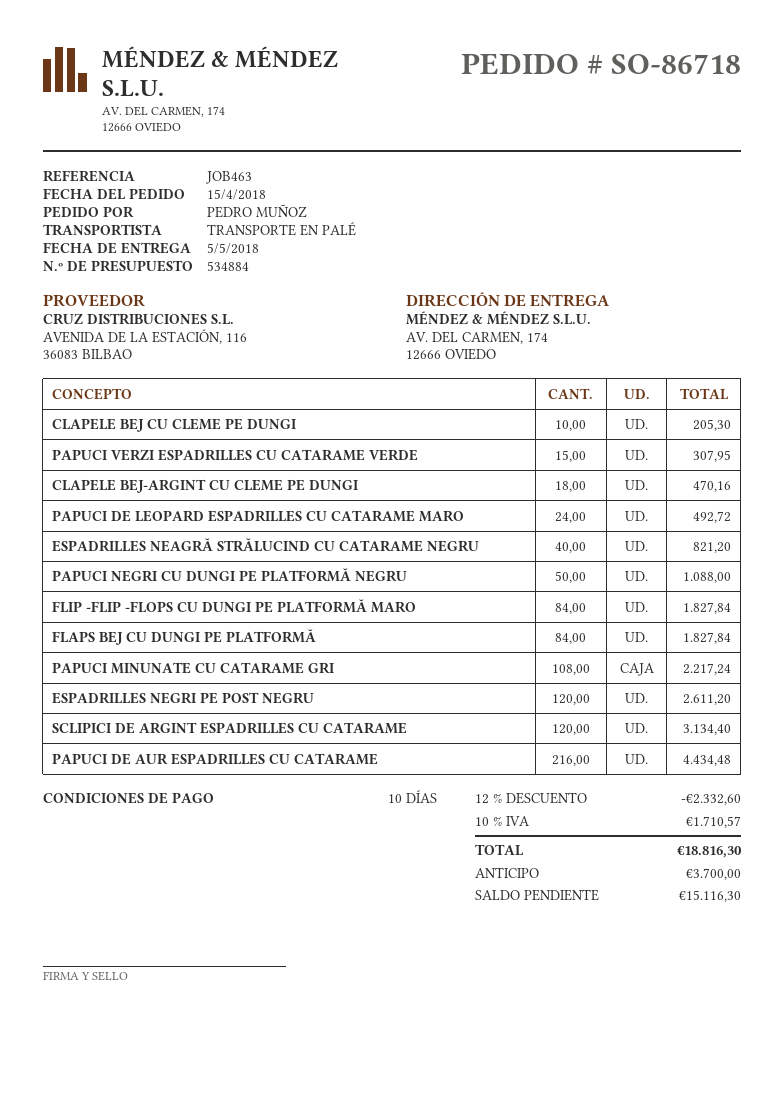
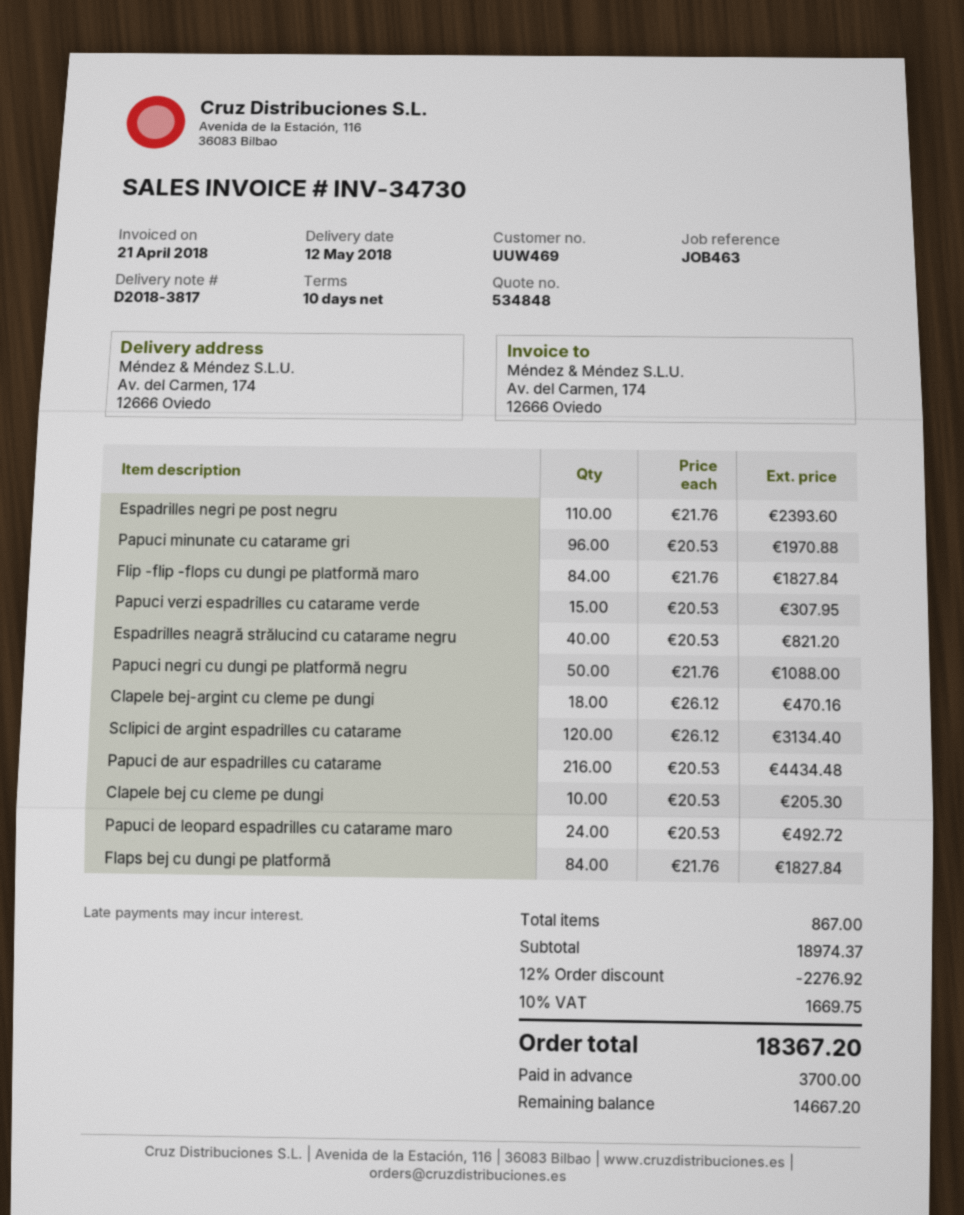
quote number: 534884 -> 534848
delivery date: 2018-05-05 -> 2018-05-12
PAPUCI MINUNATE CU CATARAME GRI: 108 for 2217.24 -> 96 for 1970.88
ESPADRILLES NEGRI PE POST NEGRU: 120 for 2611.20 -> 110 for 2393.60
discount: 12% = 2332.60 -> 12% = 2276.92
tax: 10% = 1710.57 -> 10% = 1669.75
total: 18816.30 -> 18367.20
balance: 15116.30 -> 14667.20

